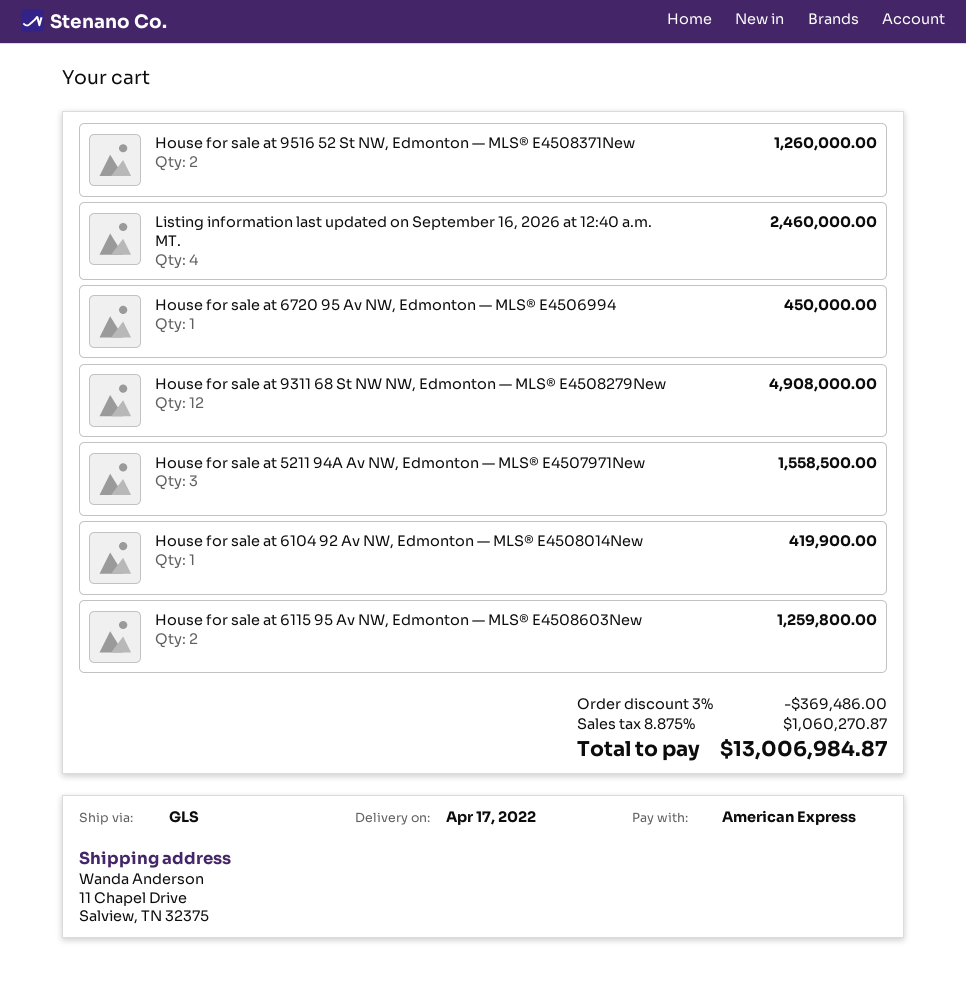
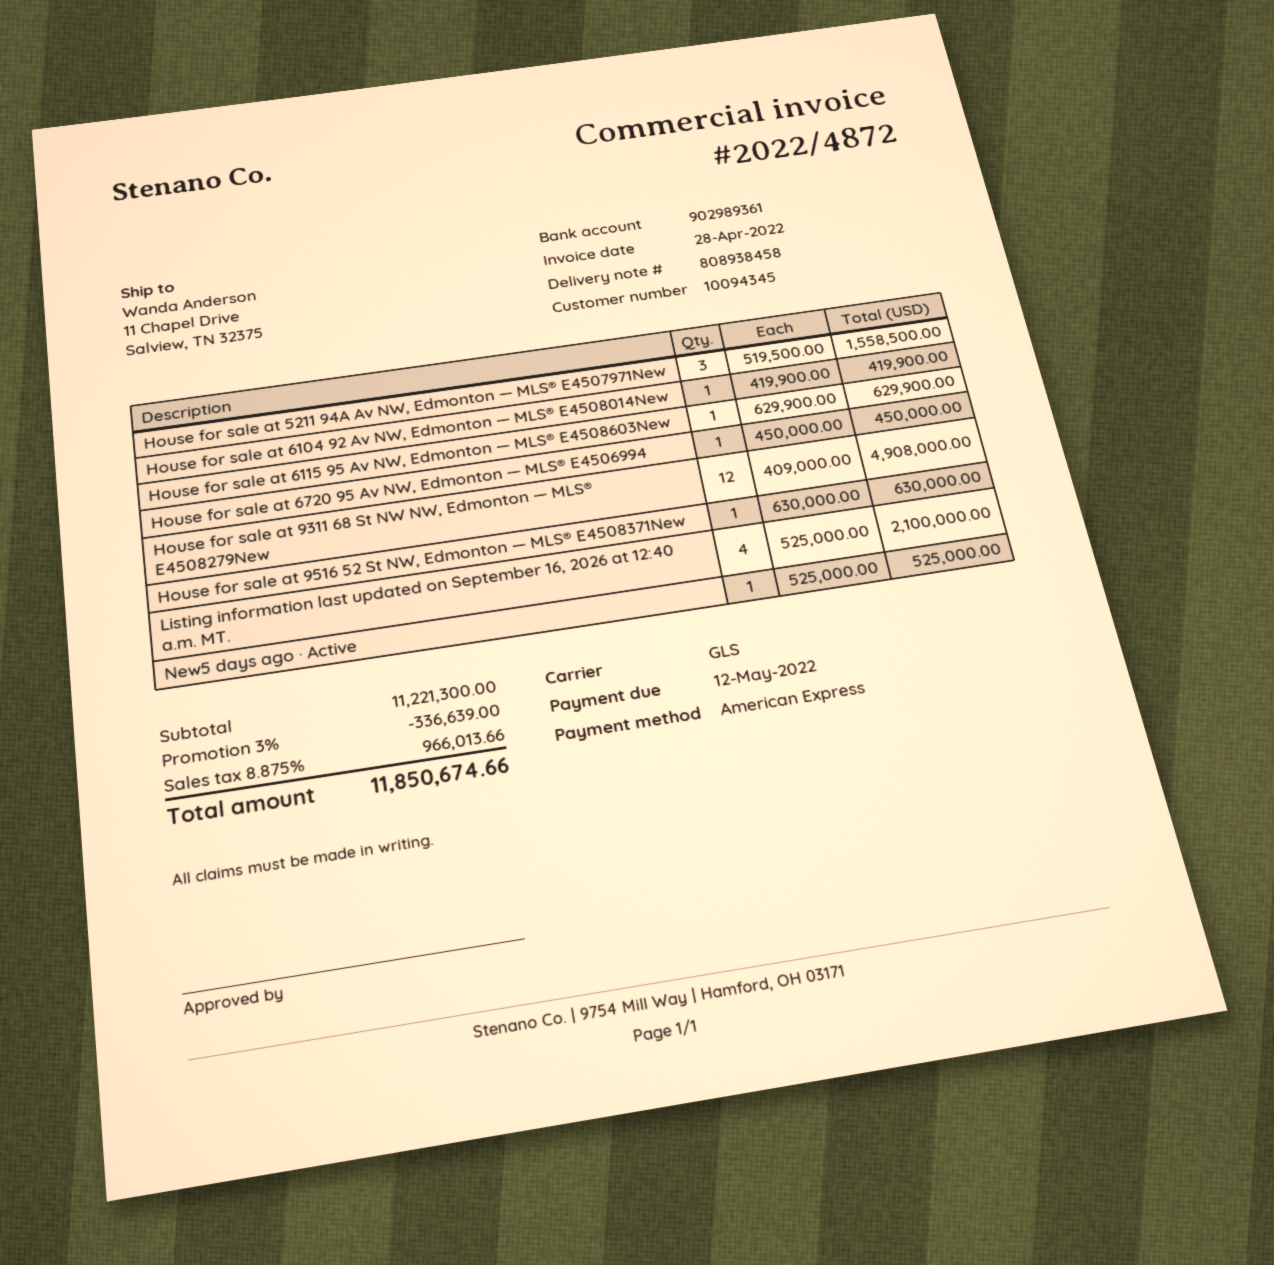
House for sale at 9516 52 St NW, Edmonton — MLS® E4508371New: 2 for 1260000.00 -> 1 for 630000.00
Listing information last updated on September 16, 2026 at 12:40 a.m. MT.: 4 for 2460000.00 -> 4 for 2100000.00
House for sale at 6115 95 Av NW, Edmonton — MLS® E4508603New: 2 for 1259800.00 -> 1 for 629900.00
New5 days ago · Active: none -> 1 for 525000.00
discount: 3% = 369486.00 -> 3% = 336639.00
tax: 8.875% = 1060270.87 -> 8.875% = 966013.66
total: 13006984.87 -> 11850674.66

